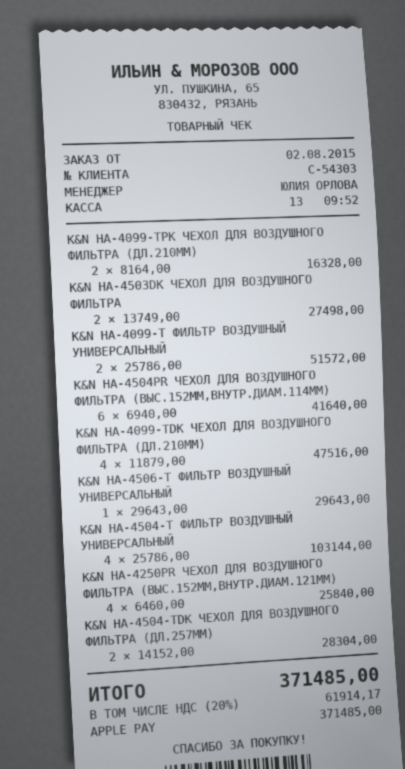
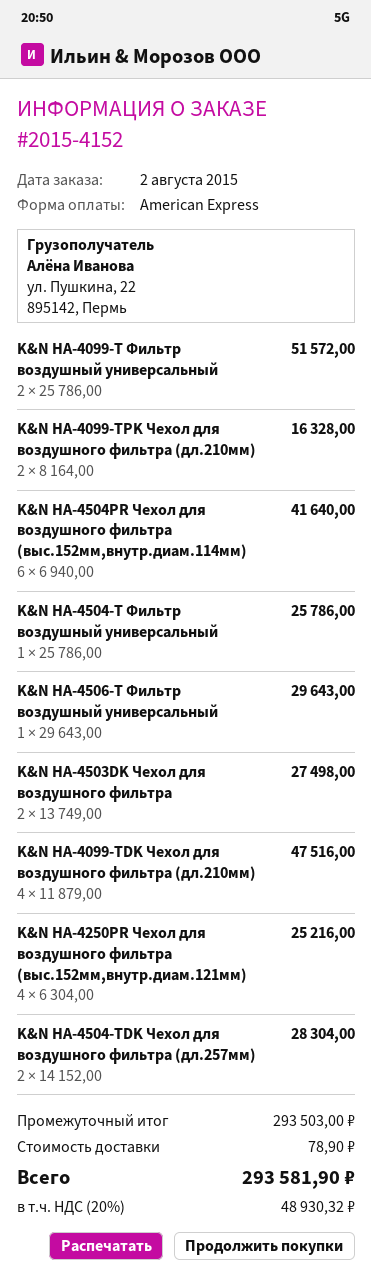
payment method: Apple Pay -> American Express
K&N HA-4504-T ФИЛЬТР ВОЗДУШНЫЙ УНИВЕРСАЛЬНЫЙ: 4 x 25786.00 = 103144.00 -> 1 x 25786.00 = 25786.00
K&N HA-4250PR ЧЕХОЛ ДЛЯ ВОЗДУШНОГО ФИЛЬТРА (ВЫС.152ММ,ВНУТР.ДИАМ.121ММ): 4 x 6460.00 = 25840.00 -> 4 x 6304.00 = 25216.00
shipping: none -> 78.90
tax: 20% = 61914.17 -> 20% = 48930.32
total: 371485.00 -> 293581.90

